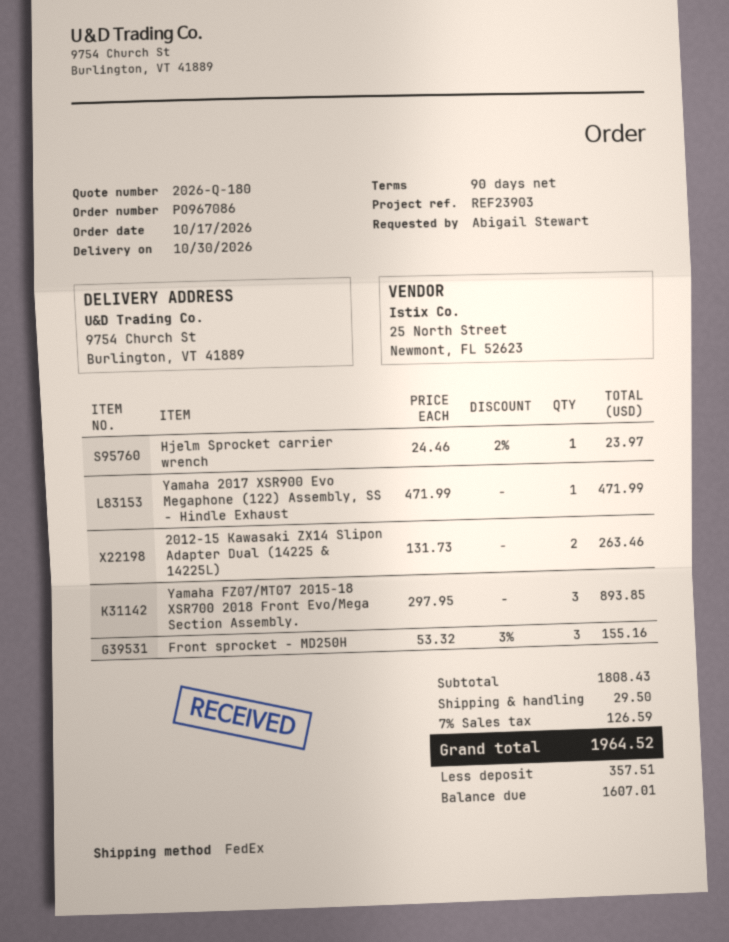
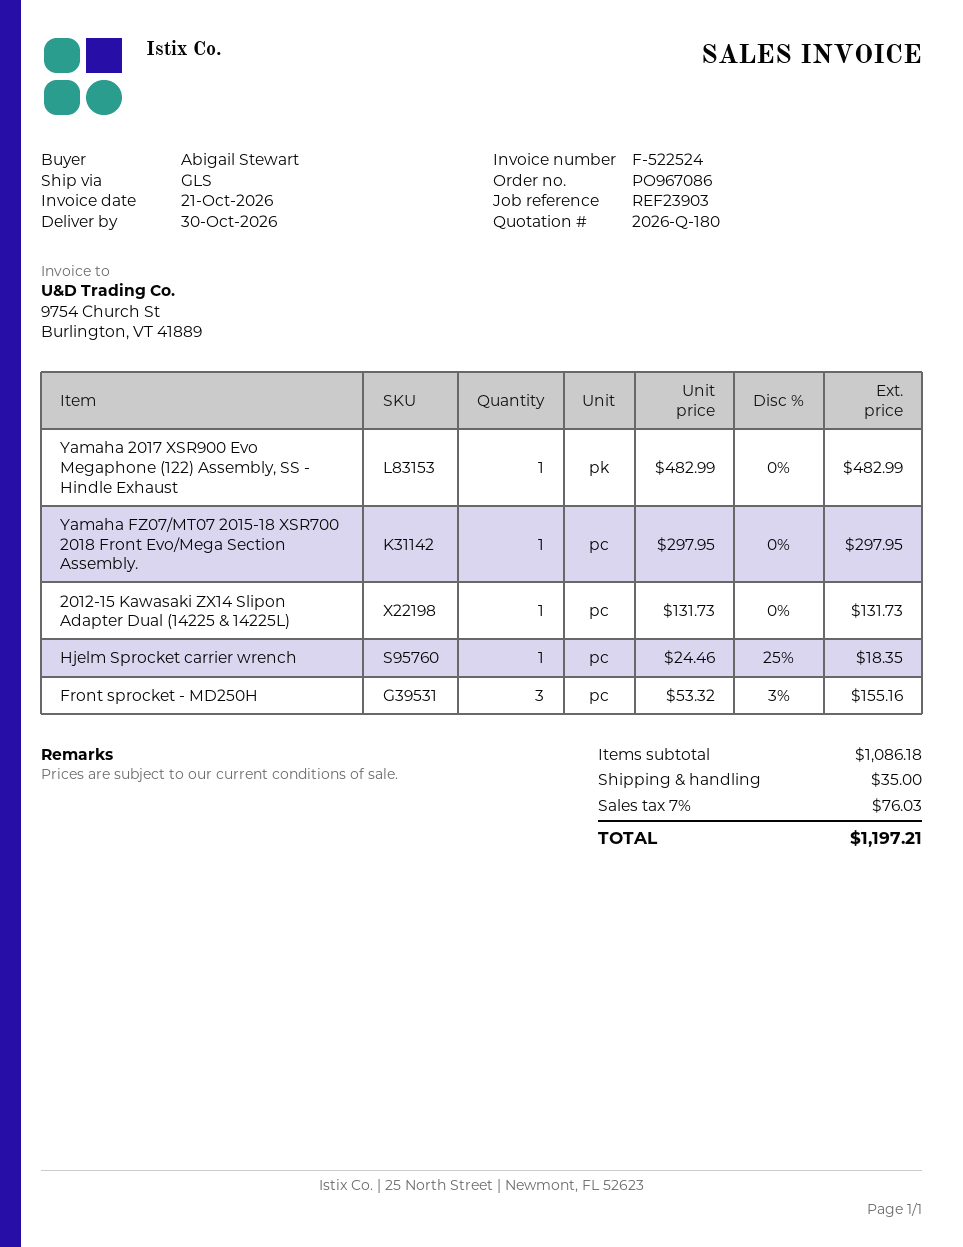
shipping method: FedEx -> GLS
Hjelm Sprocket carrier wrench: 1 x 24.46 - 2% = 23.97 -> 1 x 24.46 - 25% = 18.35
Yamaha 2017 XSR900 Evo Megaphone (122) Assembly, SS - Hindle Exhaust: 1 x 471.99 = 471.99 -> 1 x 482.99 = 482.99
2012-15 Kawasaki ZX14 Slipon Adapter Dual (14225 & 14225L): 2 x 131.73 = 263.46 -> 1 x 131.73 = 131.73
Yamaha FZ07/MT07 2015-18 XSR700 2018 Front Evo/Mega Section Assembly.: 3 x 297.95 = 893.85 -> 1 x 297.95 = 297.95
subtotal: 1808.43 -> 1086.18
shipping: 29.50 -> 35.00
tax: 7% = 126.59 -> 7% = 76.03
total: 1964.52 -> 1197.21

